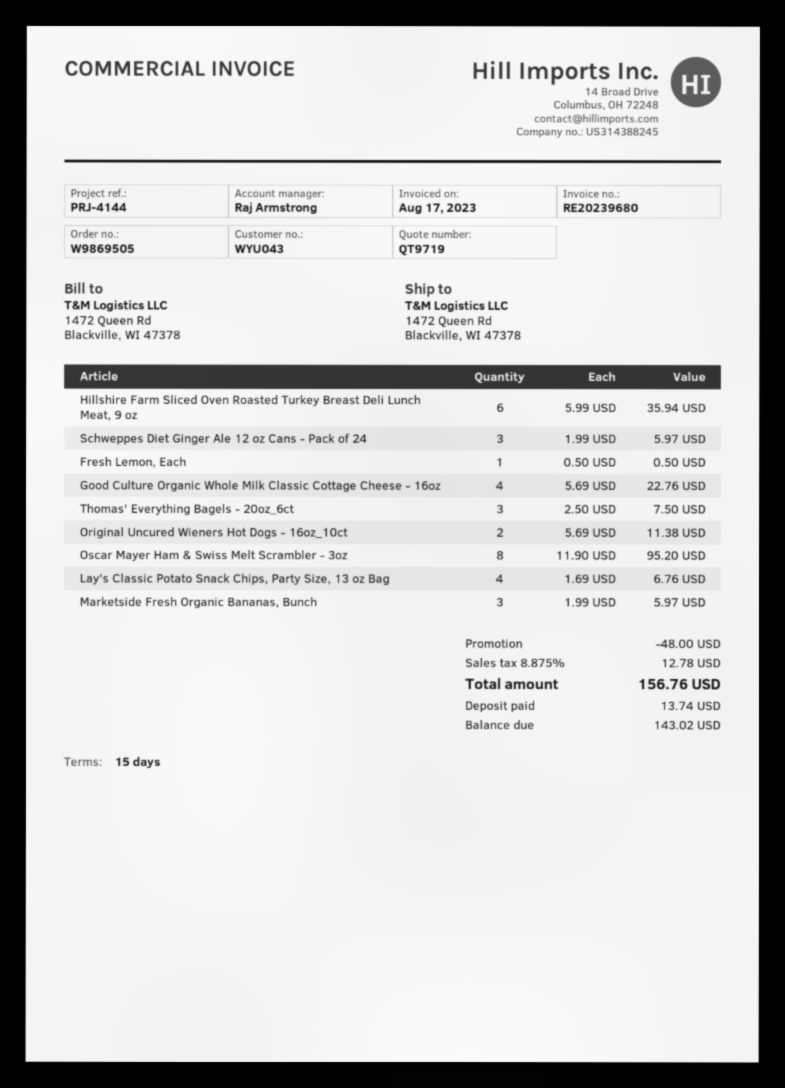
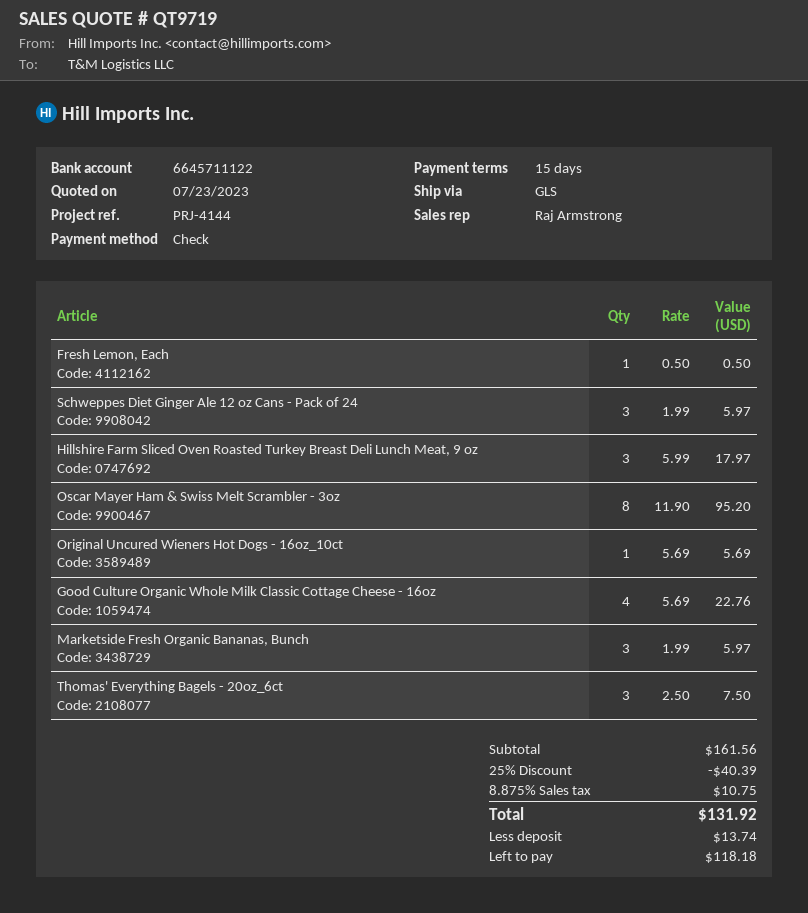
Hillshire Farm Sliced Oven Roasted Turkey Breast Deli Lunch Meat, 9 oz: 6 x 5.99 = 35.94 -> 3 x 5.99 = 17.97
Original Uncured Wieners Hot Dogs - 16oz_10ct: 2 x 5.69 = 11.38 -> 1 x 5.69 = 5.69
Lay's Classic Potato Snack Chips, Party Size, 13 oz Bag: 4 x 1.69 = 6.76 -> none
discount: 48.00 -> 40.39
tax: 8.875% = 12.78 -> 8.875% = 10.75
total: 156.76 -> 131.92
balance: 143.02 -> 118.18

